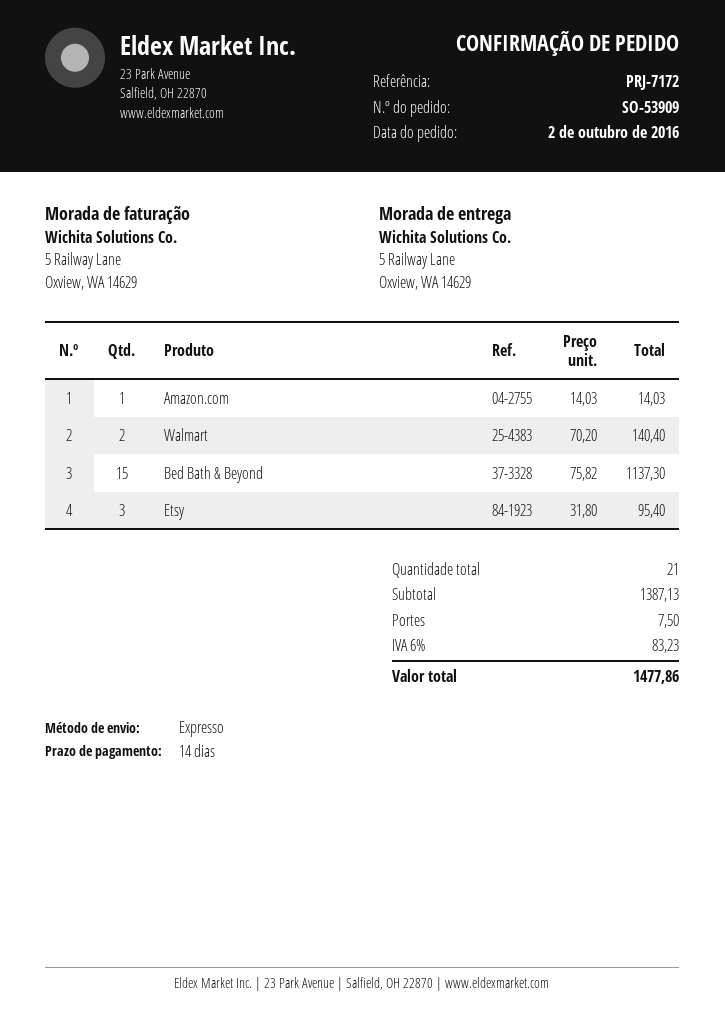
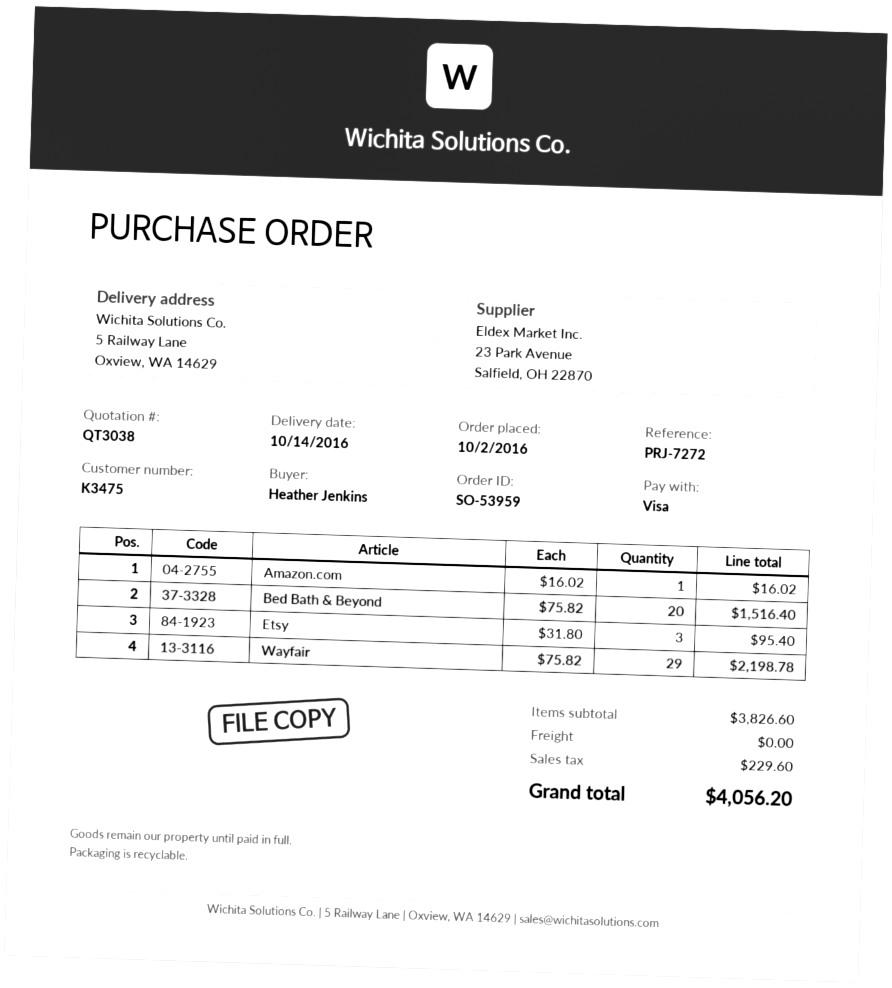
order number: SO-53909 -> SO-53959
reference: PRJ-7172 -> PRJ-7272
Amazon.com: 1 x 14.03 = 14.03 -> 1 x 16.02 = 16.02
Walmart: 2 x 70.20 = 140.40 -> none
Bed Bath & Beyond: 15 x 75.82 = 1137.30 -> 20 x 75.82 = 1516.40
Wayfair: none -> 29 x 75.82 = 2198.78
subtotal: 1387.13 -> 3826.60
shipping: 7.50 -> 0.00
tax: 83.23 -> 229.60
total: 1477.86 -> 4056.20

